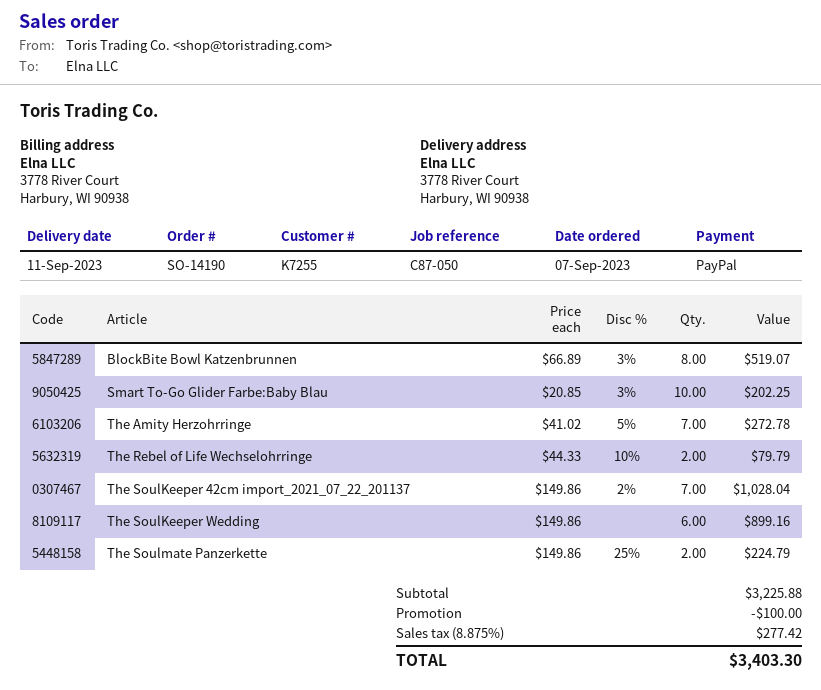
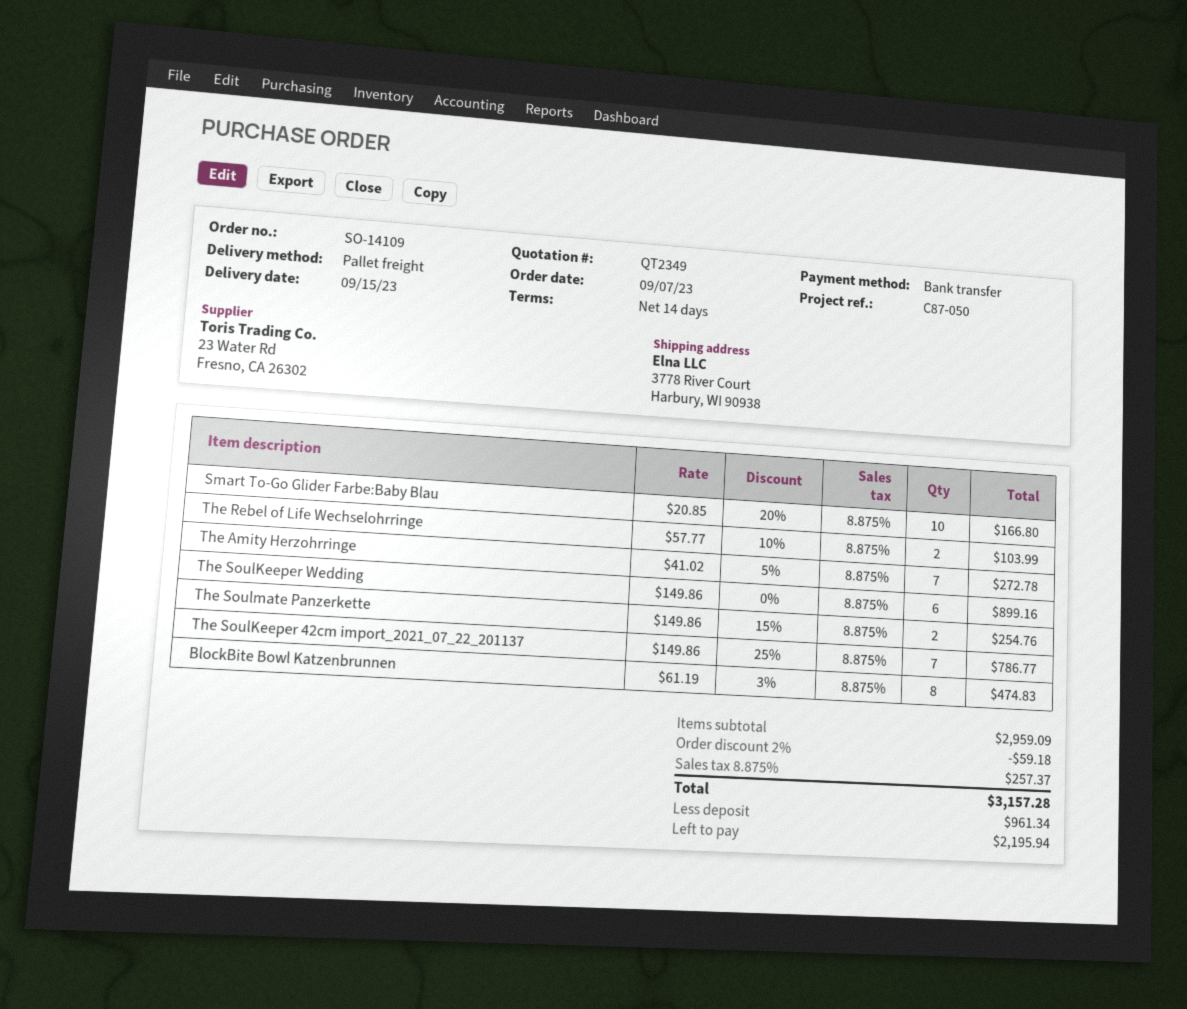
order number: SO-14190 -> SO-14109
delivery date: 2023-09-11 -> 2023-09-15
payment method: PayPal -> bank transfer
BlockBite Bowl Katzenbrunnen: 8 x 66.89 - 3% = 519.07 -> 8 x 61.19 - 3% = 474.83
Smart To-Go Glider Farbe:Baby Blau: 10 x 20.85 - 3% = 202.25 -> 10 x 20.85 - 20% = 166.80
The Rebel of Life Wechselohrringe: 2 x 44.33 - 10% = 79.79 -> 2 x 57.77 - 10% = 103.99
The SoulKeeper 42cm import_2021_07_22_201137: 7 x 149.86 - 2% = 1028.04 -> 7 x 149.86 - 25% = 786.77
The Soulmate Panzerkette: 2 x 149.86 - 25% = 224.79 -> 2 x 149.86 - 15% = 254.76
subtotal: 3225.88 -> 2959.09
discount: 100.00 -> 59.18
tax: 8.875% = 277.42 -> 8.875% = 257.37
total: 3403.30 -> 3157.28

